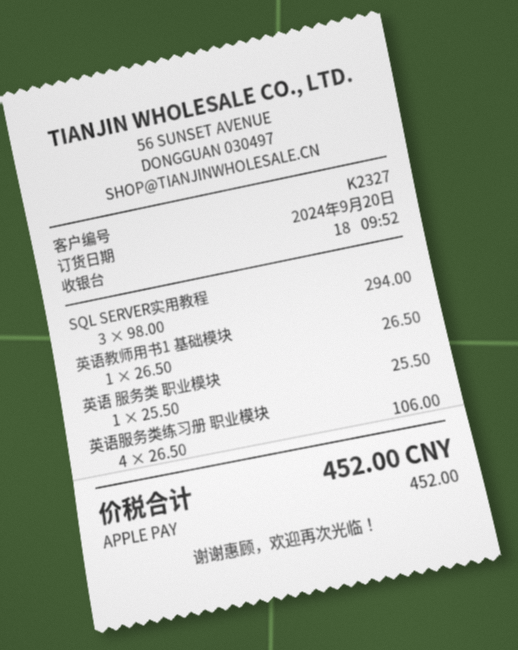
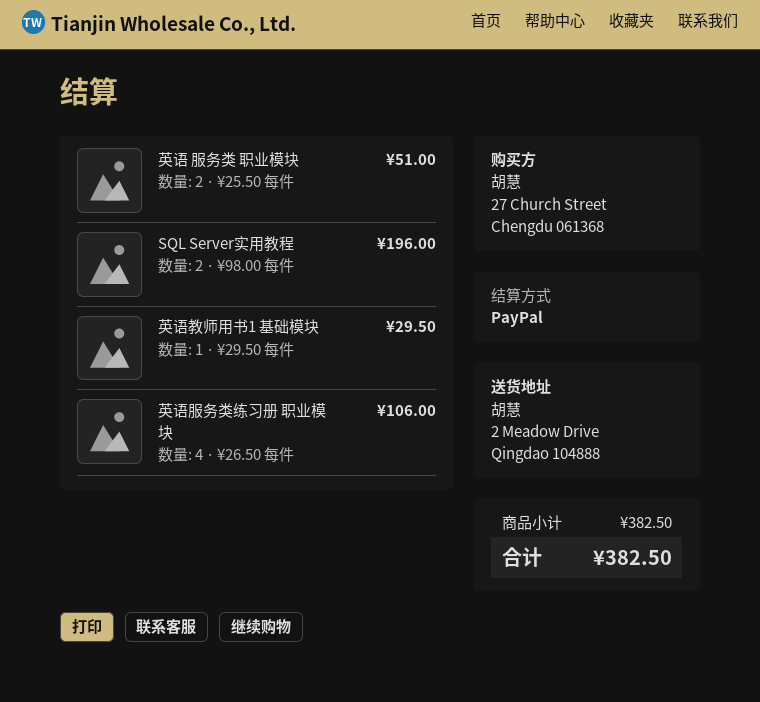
payment method: Apple Pay -> PayPal
SQL SERVER实用教程: 3 x 98.00 = 294.00 -> 2 x 98.00 = 196.00
英语教师用书1 基础模块: 1 x 26.50 = 26.50 -> 1 x 29.50 = 29.50
英语 服务类 职业模块: 1 x 25.50 = 25.50 -> 2 x 25.50 = 51.00
total: 452.00 -> 382.50

